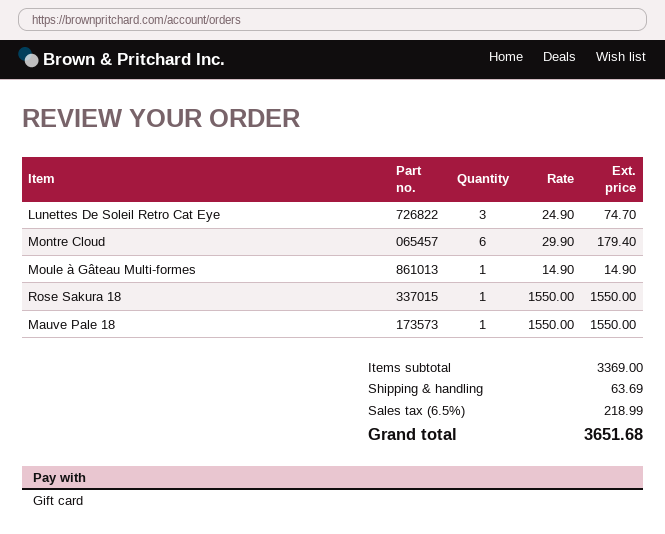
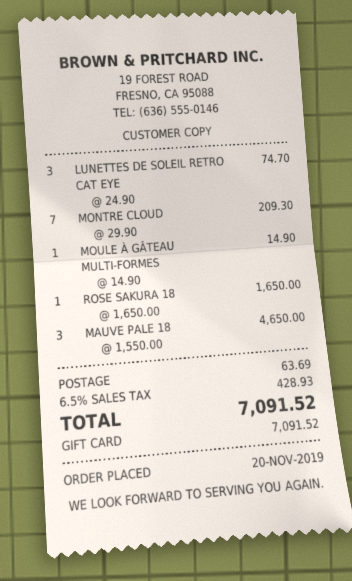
Montre Cloud: 6 x 29.90 = 179.40 -> 7 x 29.90 = 209.30
Rose Sakura 18: 1 x 1550.00 = 1550.00 -> 1 x 1650.00 = 1650.00
Mauve Pale 18: 1 x 1550.00 = 1550.00 -> 3 x 1550.00 = 4650.00
tax: 6.5% = 218.99 -> 6.5% = 428.93
total: 3651.68 -> 7091.52

